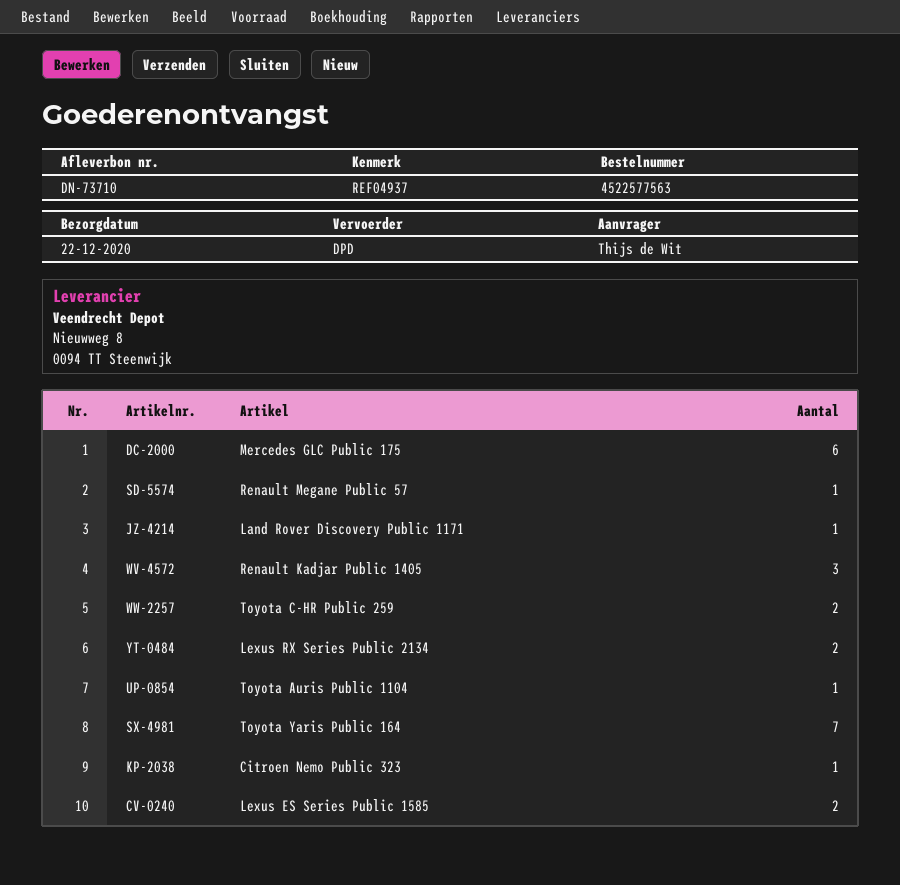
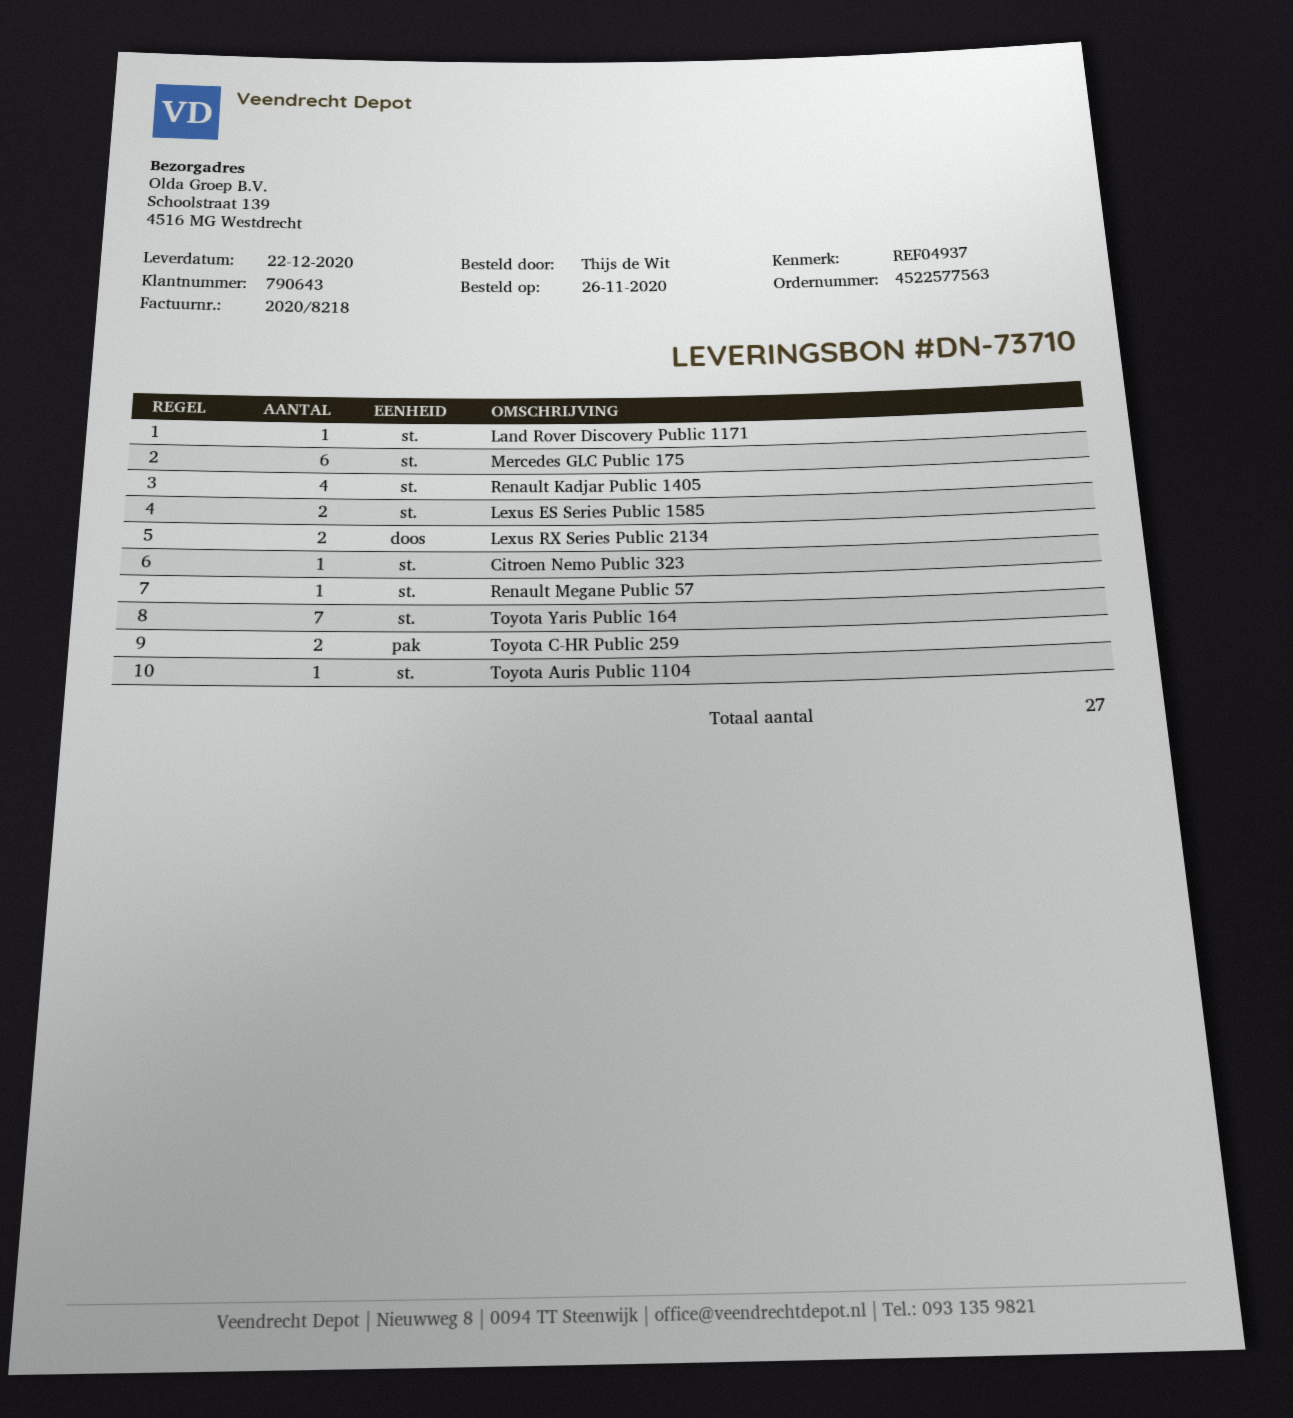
Renault Kadjar Public 1405: 3 -> 4

